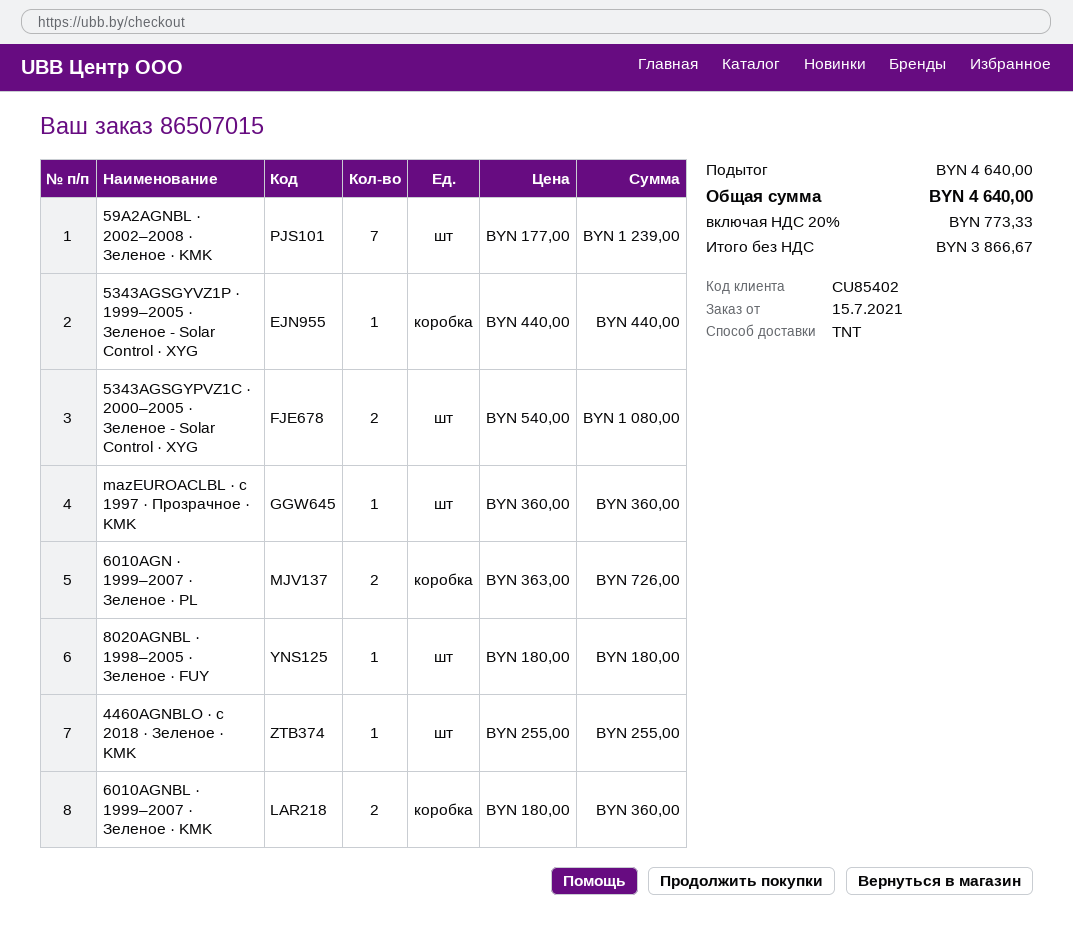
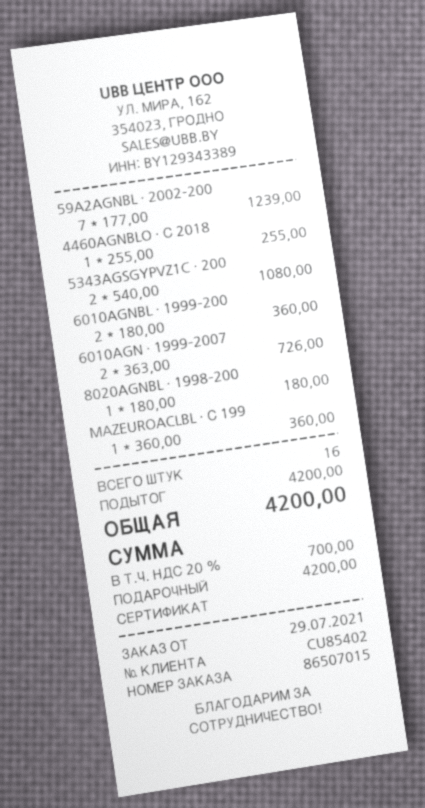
order date: 2021-07-15 -> 2021-07-29
5343AGSGYVZ1P · 1999–2005 · Зеленое - Solar Control · XYG: 1 x 440.00 = 440.00 -> none
subtotal: 4640.00 -> 4200.00
tax: 20% = 773.33 -> 20% = 700.00
total: 4640.00 -> 4200.00

